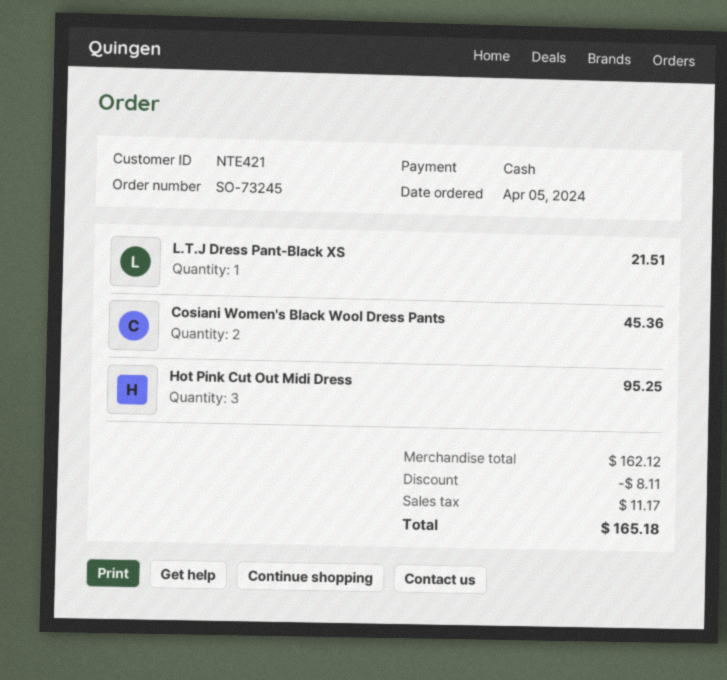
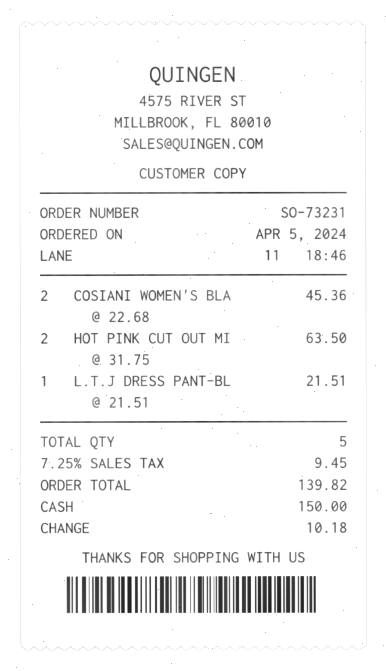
order number: SO-73245 -> SO-73231
Hot Pink Cut Out Midi Dress: 3 for 95.25 -> 2 for 63.50
discount: 8.11 -> none
tax: 11.17 -> 9.45
total: 165.18 -> 139.82

